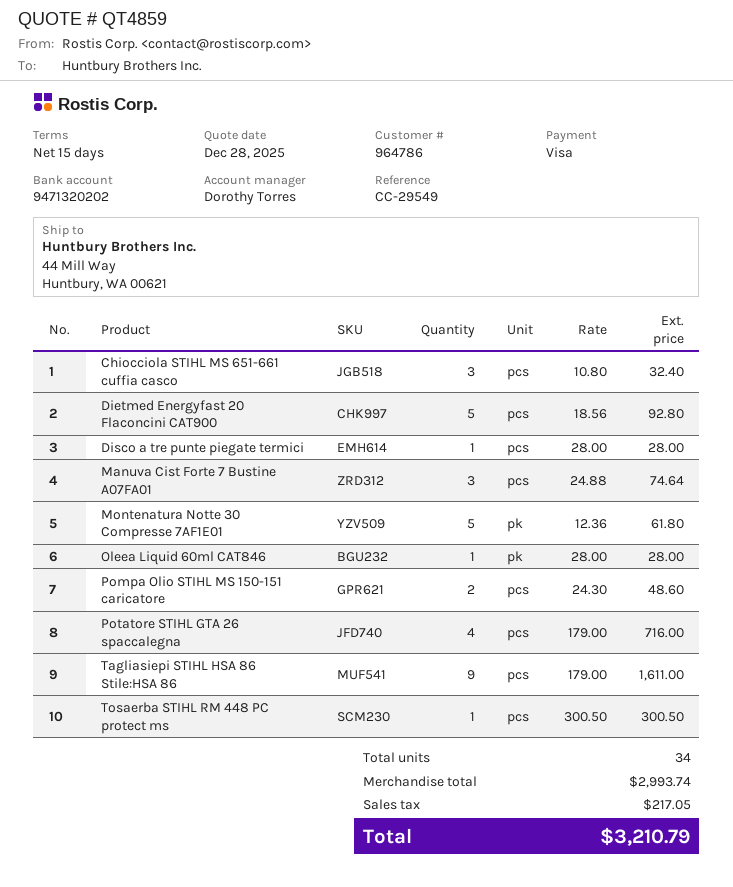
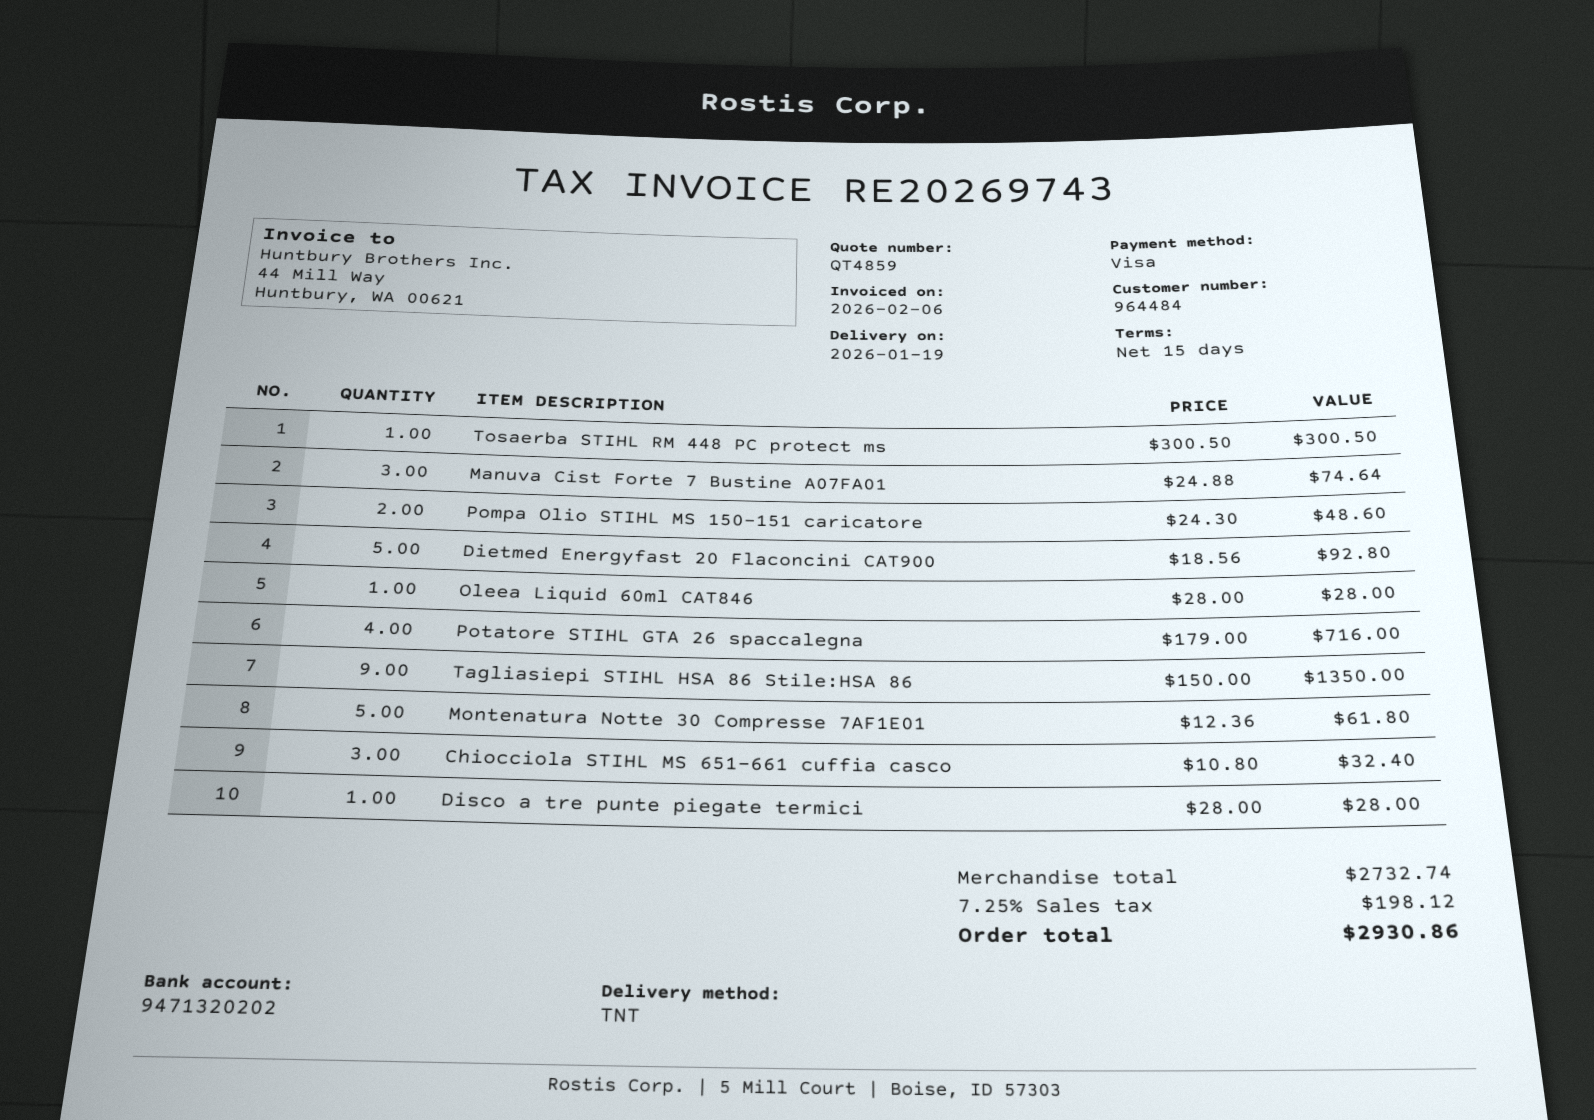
customer number: 964786 -> 964484
Tagliasiepi STIHL HSA 86 Stile:HSA 86: 9 x 179.00 = 1611.00 -> 9 x 150.00 = 1350.00
subtotal: 2993.74 -> 2732.74
tax: 217.05 -> 198.12
total: 3210.79 -> 2930.86

